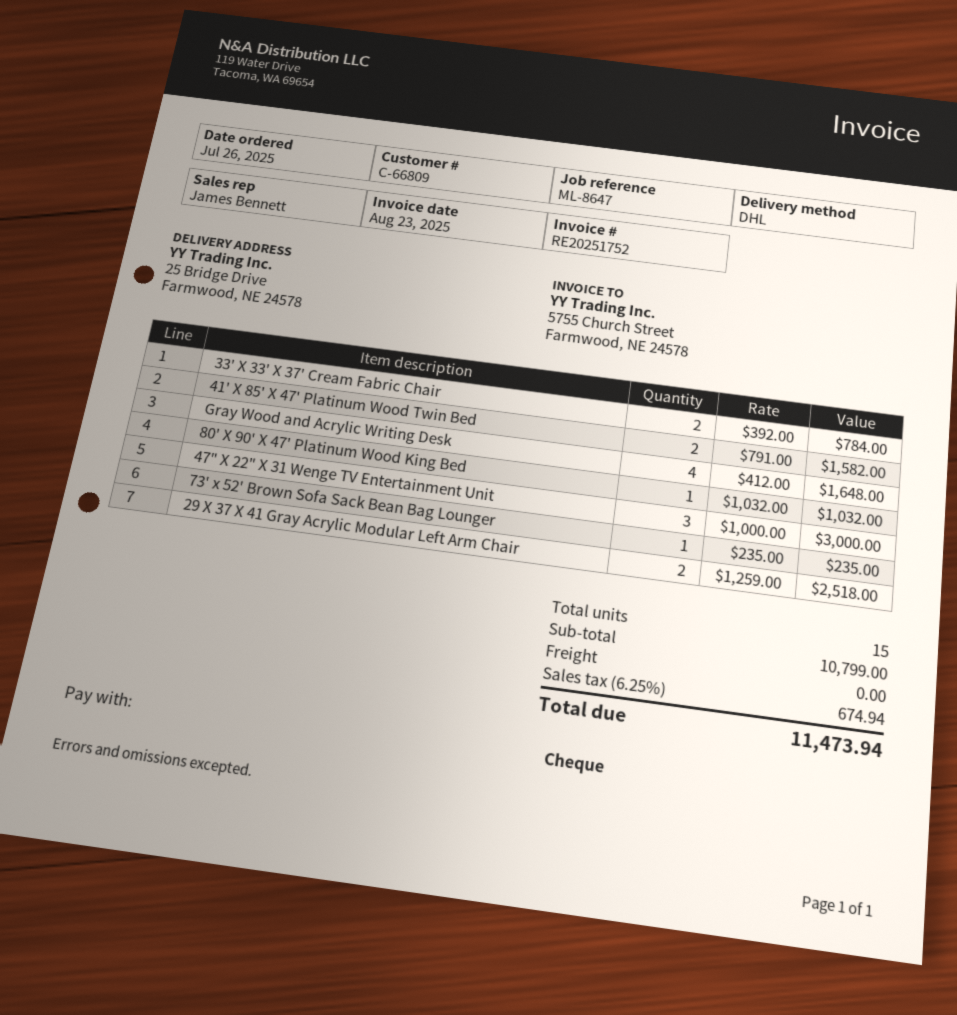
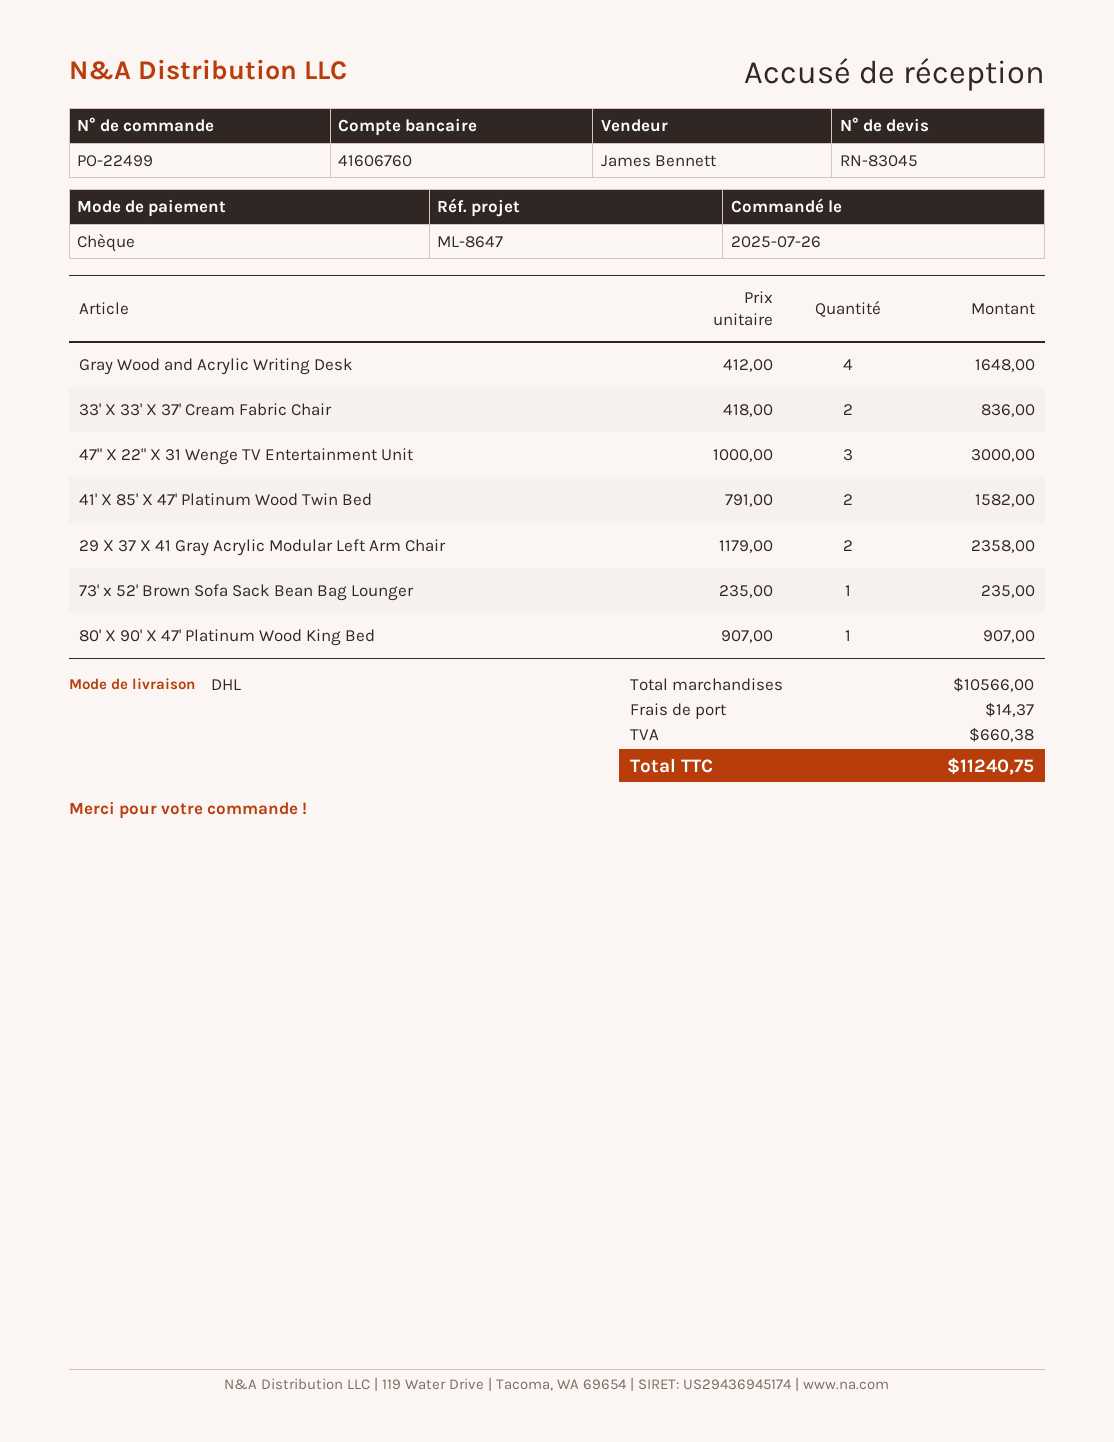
33' X 33' X 37' Cream Fabric Chair: 2 x 392.00 = 784.00 -> 2 x 418.00 = 836.00
80' X 90' X 47' Platinum Wood King Bed: 1 x 1032.00 = 1032.00 -> 1 x 907.00 = 907.00
29 X 37 X 41 Gray Acrylic Modular Left Arm Chair: 2 x 1259.00 = 2518.00 -> 2 x 1179.00 = 2358.00
subtotal: 10799.00 -> 10566.00
shipping: 0.00 -> 14.37
tax: 674.94 -> 660.38
total: 11473.94 -> 11240.75

